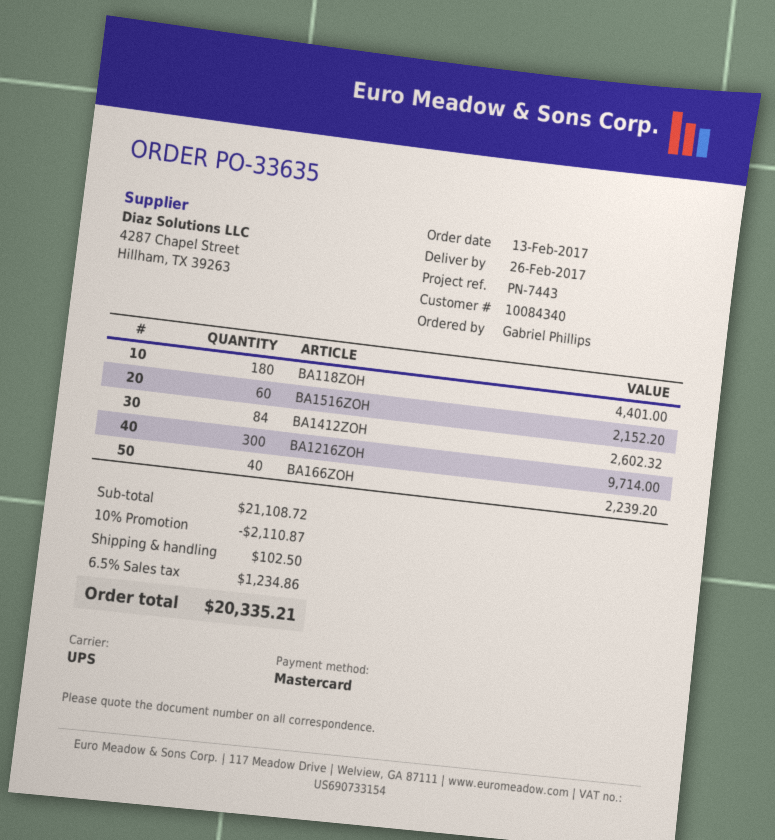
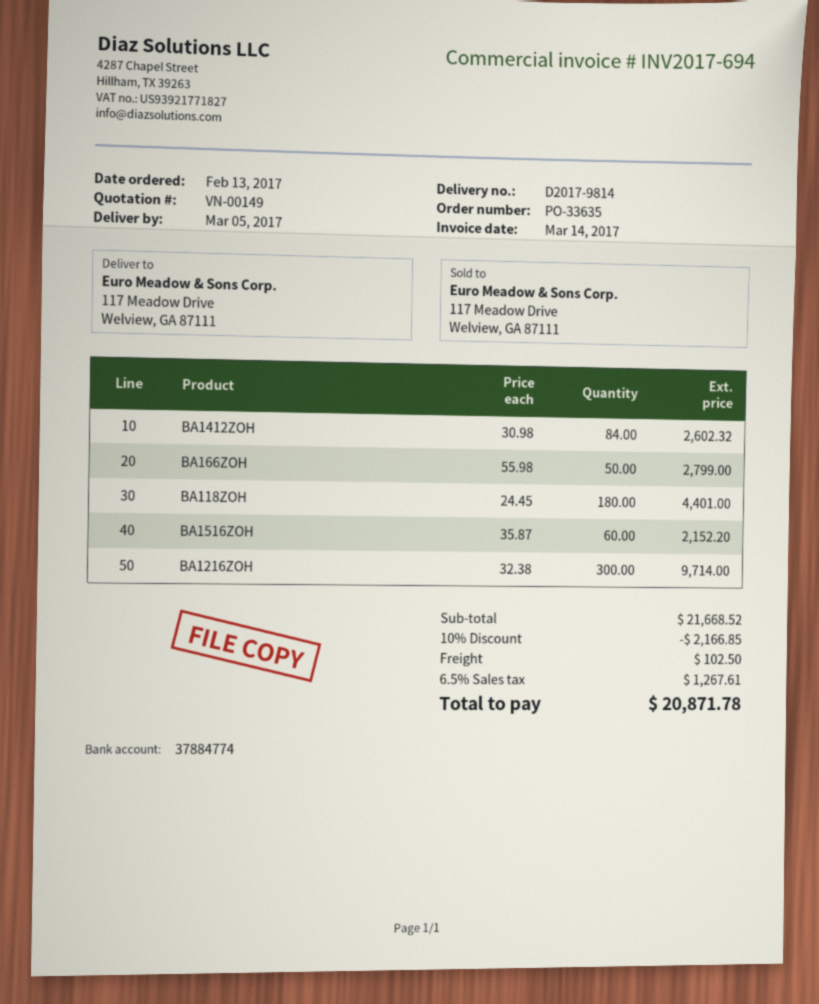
delivery date: 2017-02-26 -> 2017-03-05
BA166ZOH: 40 for 2239.20 -> 50 for 2799.00
subtotal: 21108.72 -> 21668.52
discount: 10% = 2110.87 -> 10% = 2166.85
tax: 6.5% = 1234.86 -> 6.5% = 1267.61
total: 20335.21 -> 20871.78

